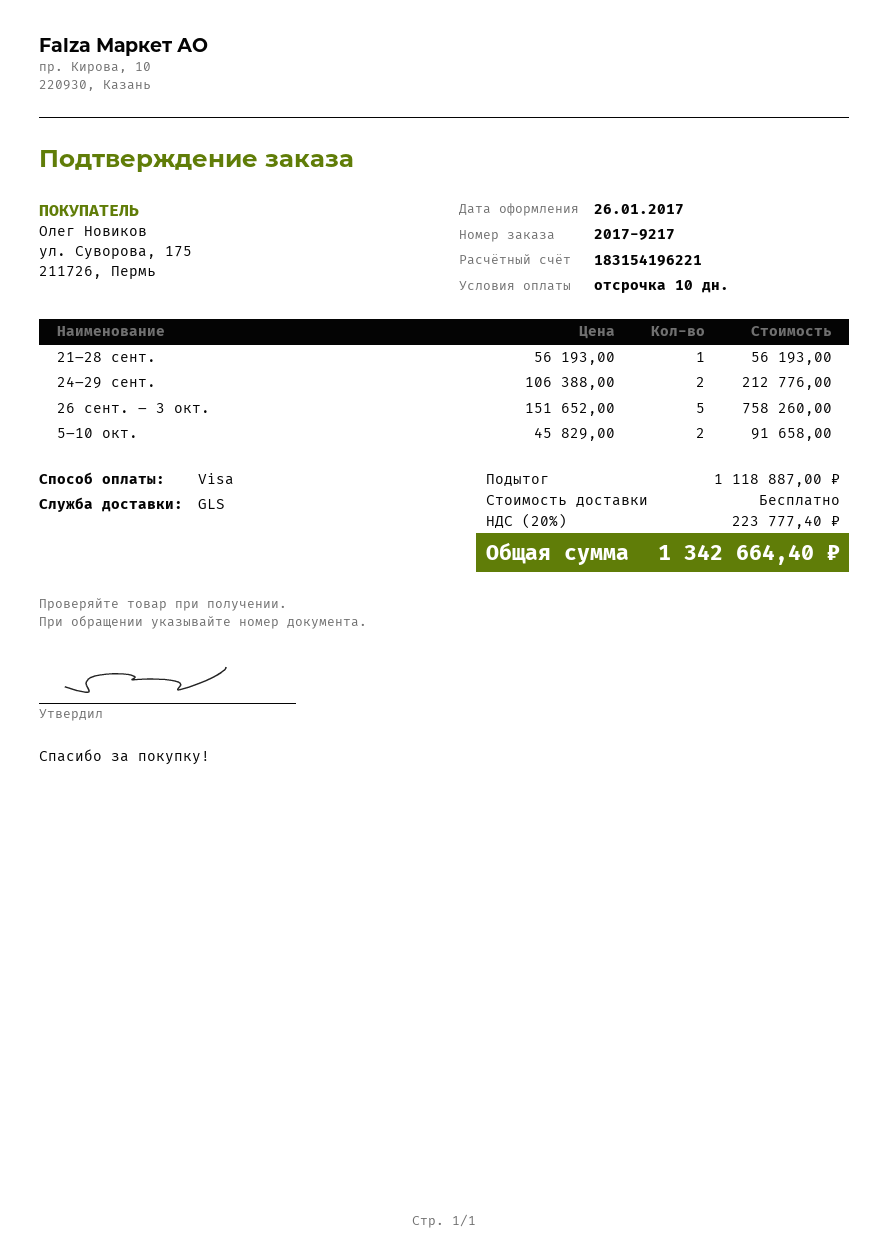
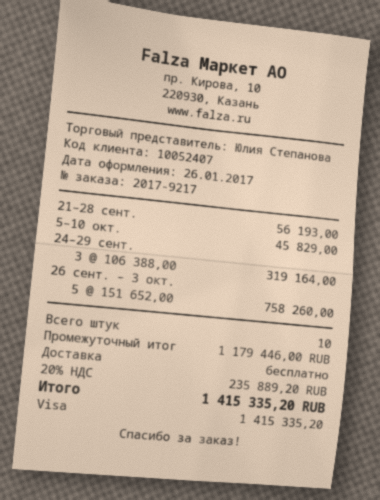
24–29 сент.: 2 x 106388.00 = 212776.00 -> 3 x 106388.00 = 319164.00
5–10 окт.: 2 x 45829.00 = 91658.00 -> 1 x 45829.00 = 45829.00
subtotal: 1118887.00 -> 1179446.00
tax: 20% = 223777.40 -> 20% = 235889.20
total: 1342664.40 -> 1415335.20

